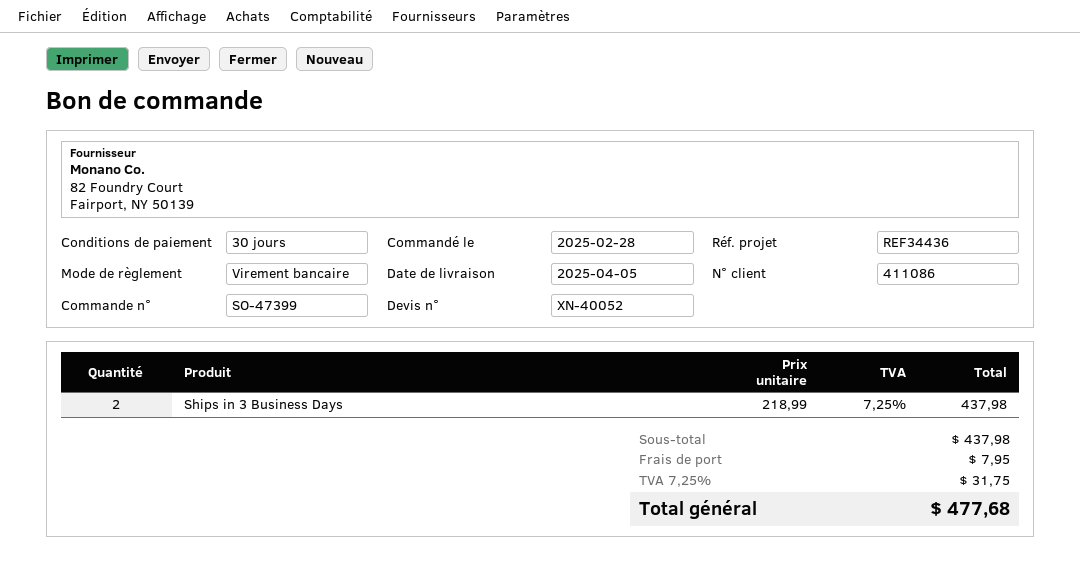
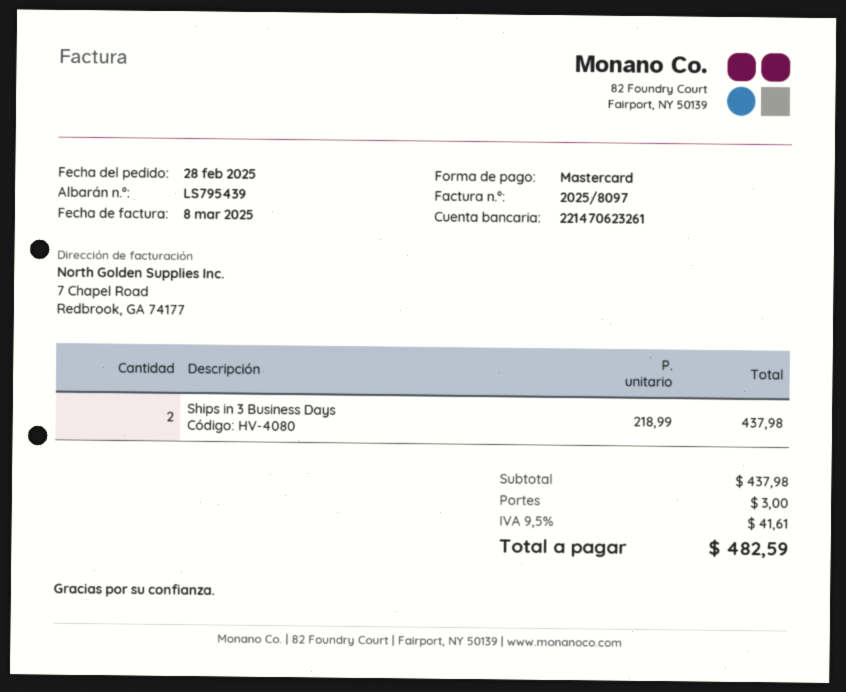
payment method: bank transfer -> Mastercard
shipping: 7.95 -> 3.00
tax: 7.25% = 31.75 -> 9.5% = 41.61
total: 477.68 -> 482.59

